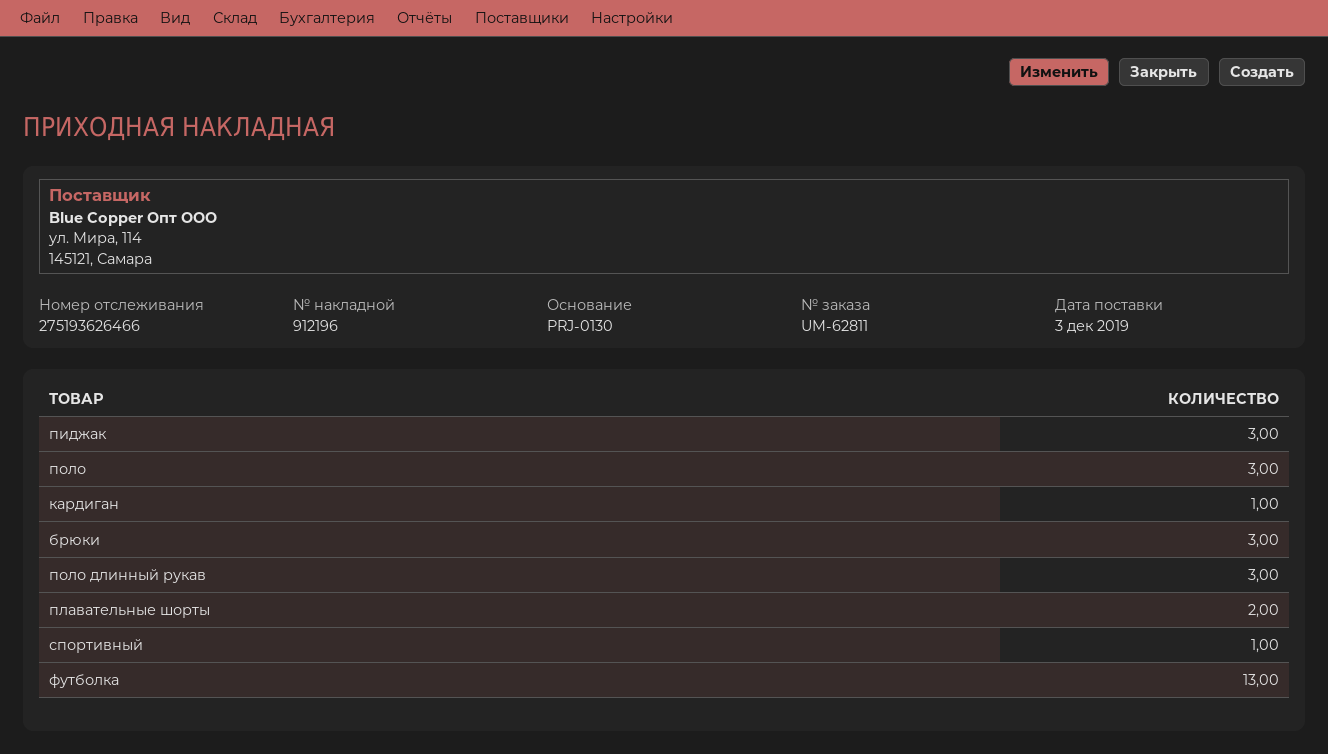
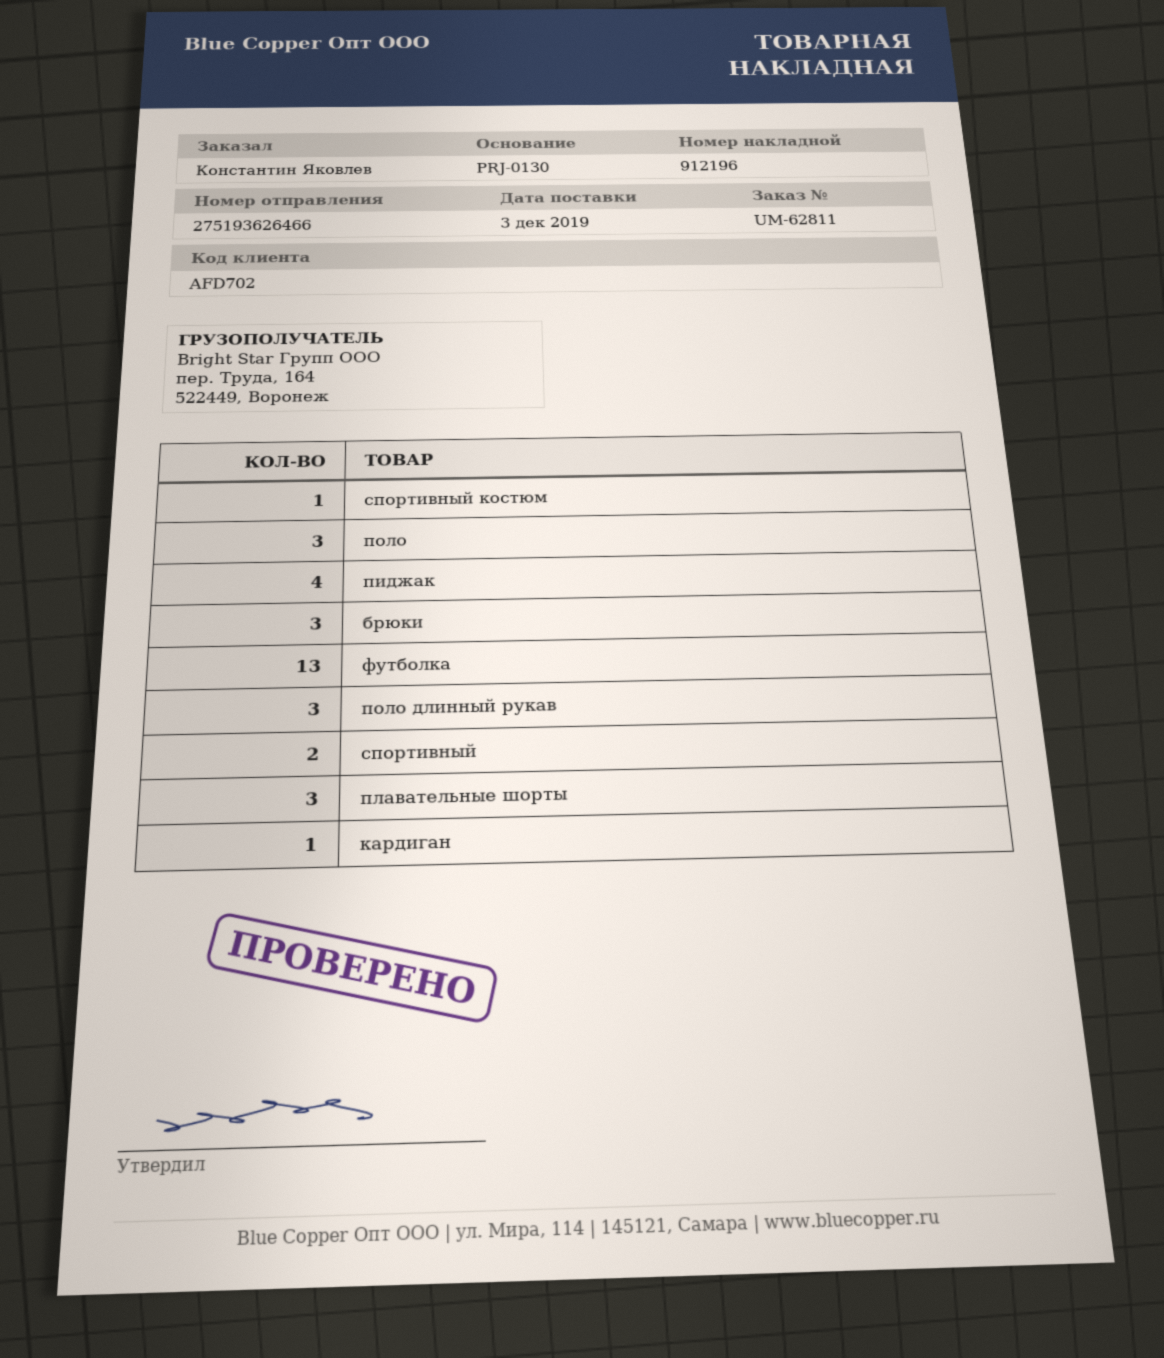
пиджак: 3 -> 4
плавательные шорты: 2 -> 3
спортивный: 1 -> 2
спортивный костюм: none -> 1

